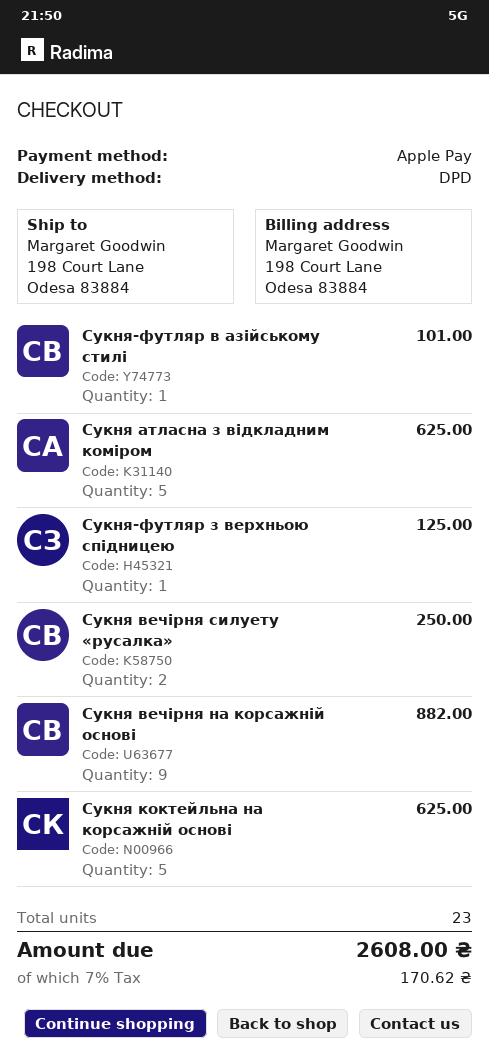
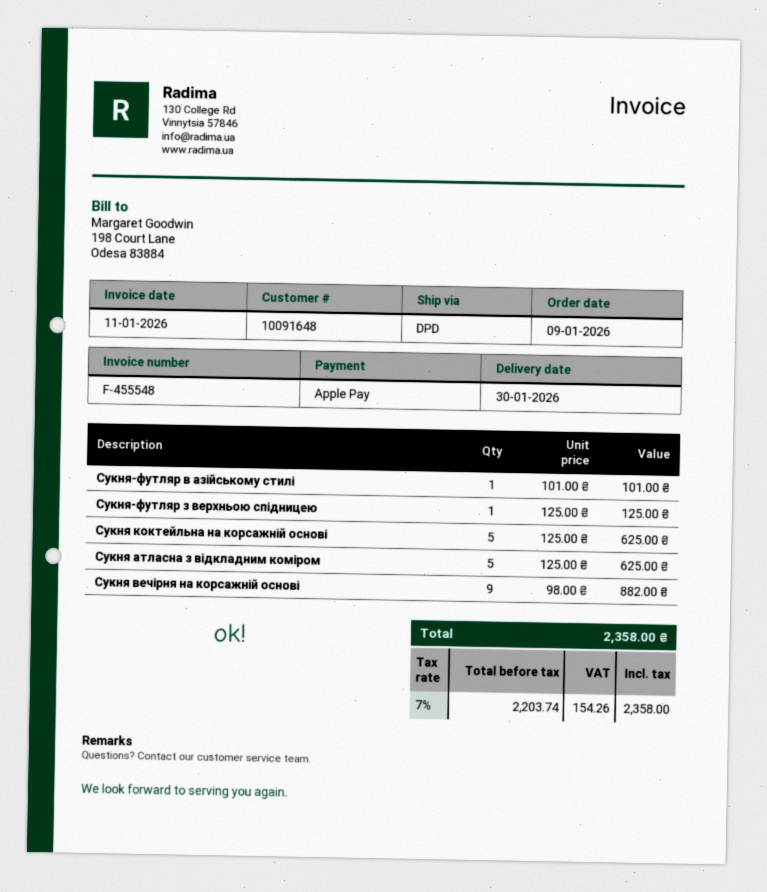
Сукня вечірня силуету «русалка»: 2 for 250.00 -> none
tax: 7% = 170.62 -> 7% = 154.26
total: 2608.00 -> 2358.00

